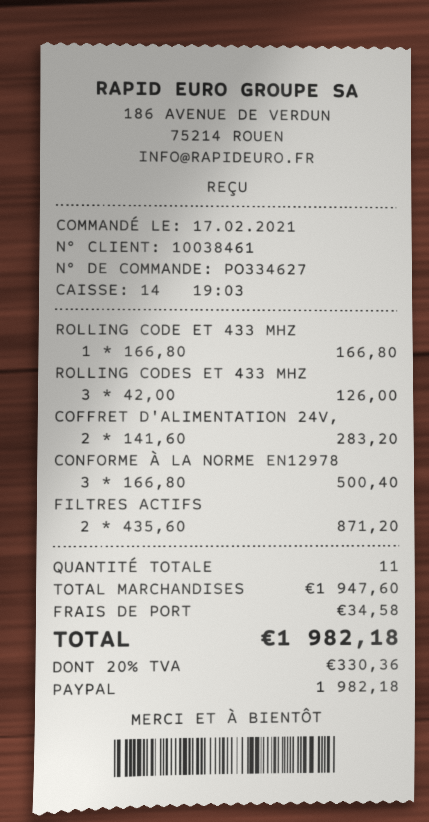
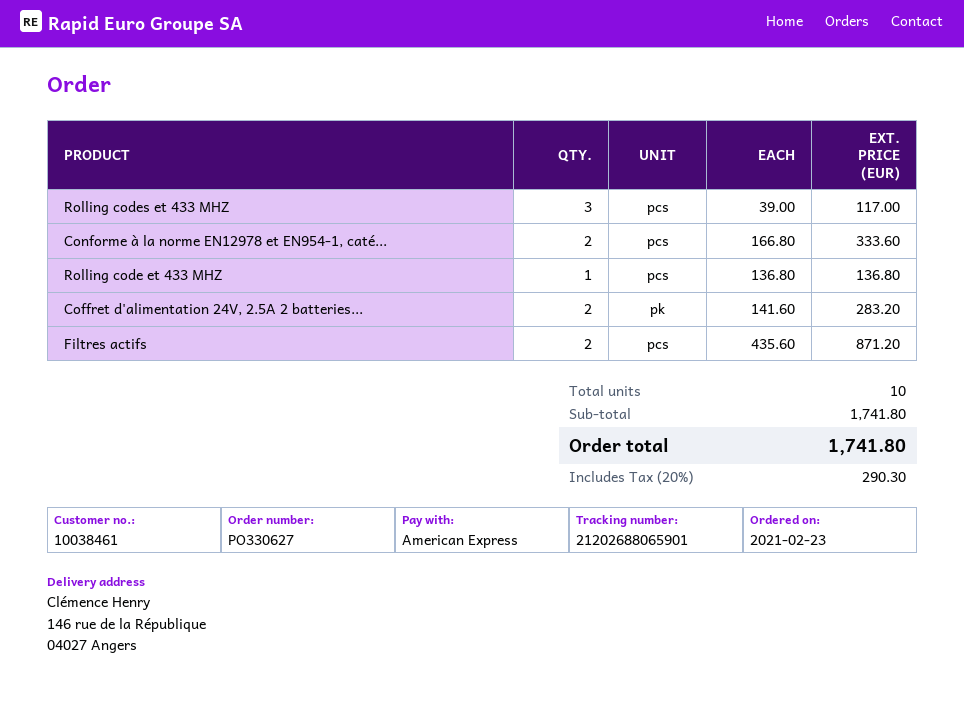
order number: PO334627 -> PO330627
order date: 2021-02-17 -> 2021-02-23
payment method: PayPal -> American Express
ROLLING CODE ET 433 MHZ: 1 x 166.80 = 166.80 -> 1 x 136.80 = 136.80
ROLLING CODES ET 433 MHZ: 3 x 42.00 = 126.00 -> 3 x 39.00 = 117.00
CONFORME À LA NORME EN12978: 3 x 166.80 = 500.40 -> 2 x 166.80 = 333.60
total quantity: 11 -> 10
subtotal: 1947.60 -> 1741.80
shipping: 34.58 -> none
tax: 20% = 330.36 -> 20% = 290.30
total: 1982.18 -> 1741.80

